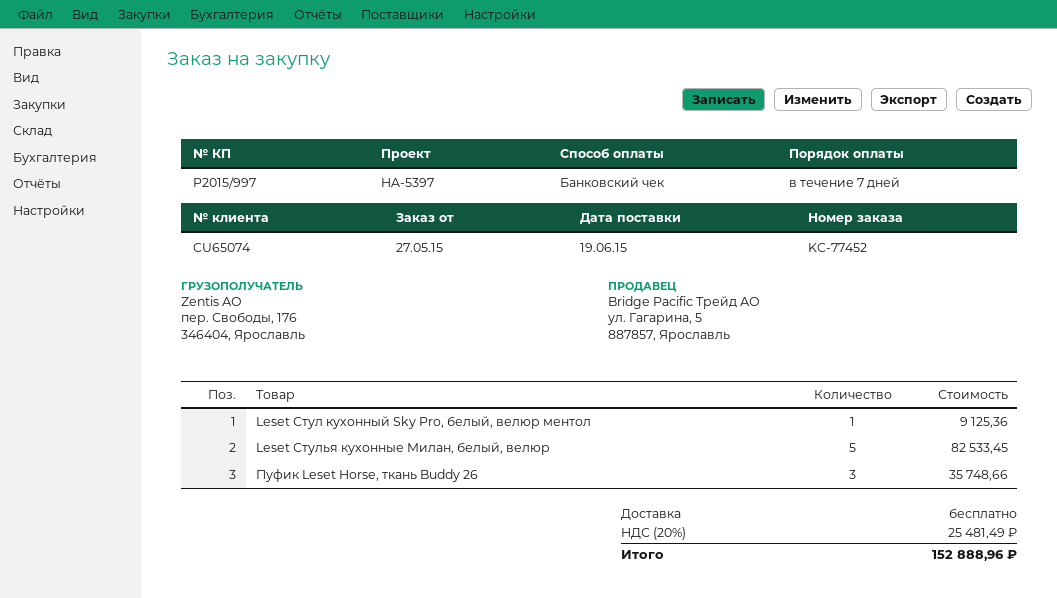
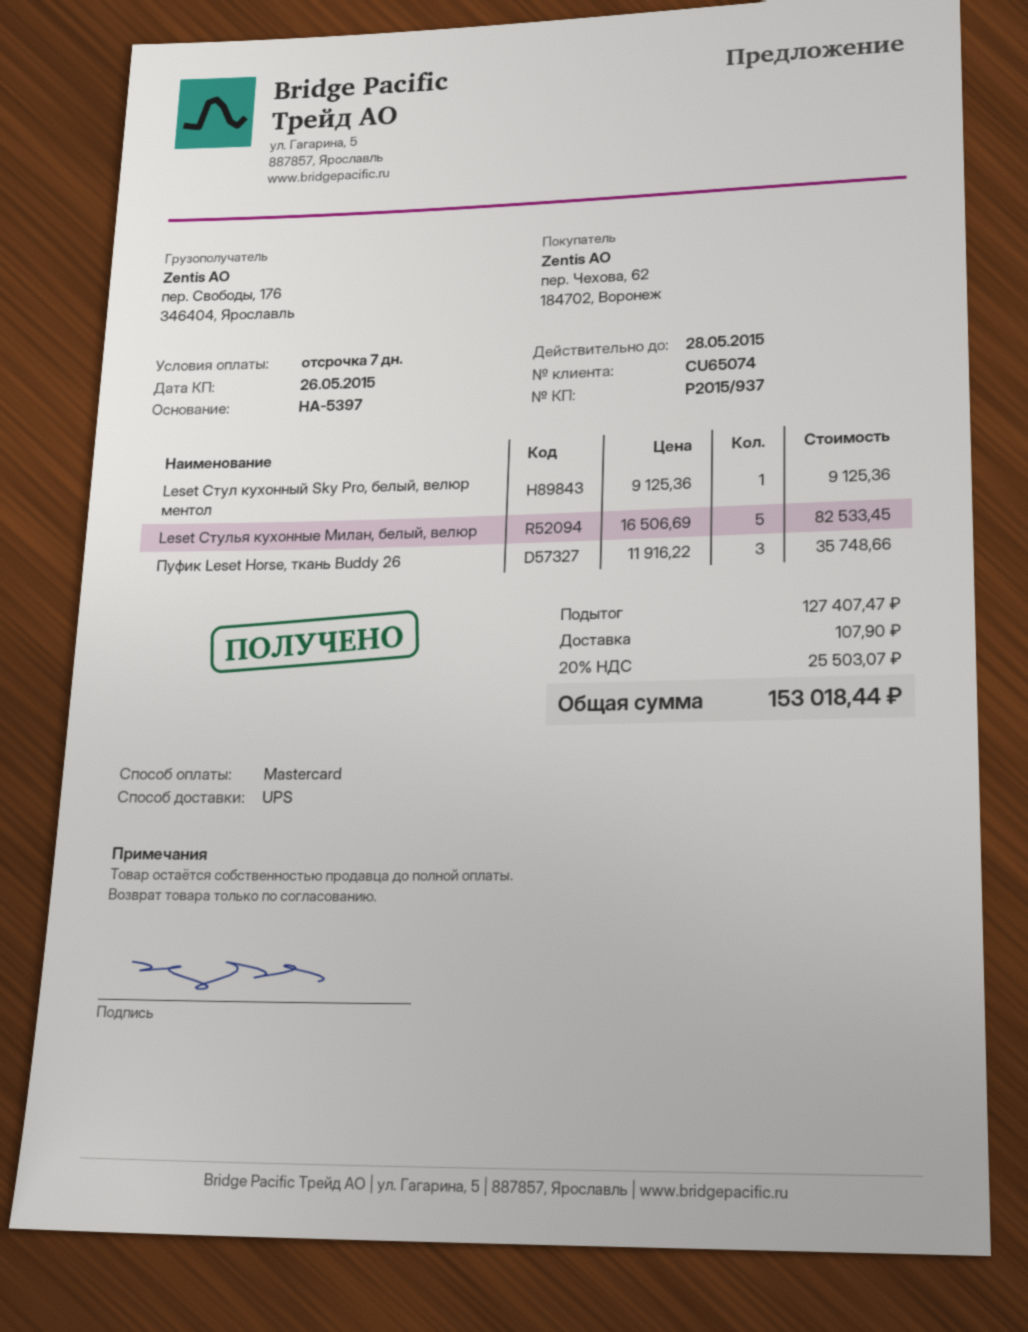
quote number: P2015/997 -> P2015/937
payment method: cheque -> Mastercard
shipping: 0.00 -> 107.90
tax: 20% = 25481.49 -> 20% = 25503.07
total: 152888.96 -> 153018.44

